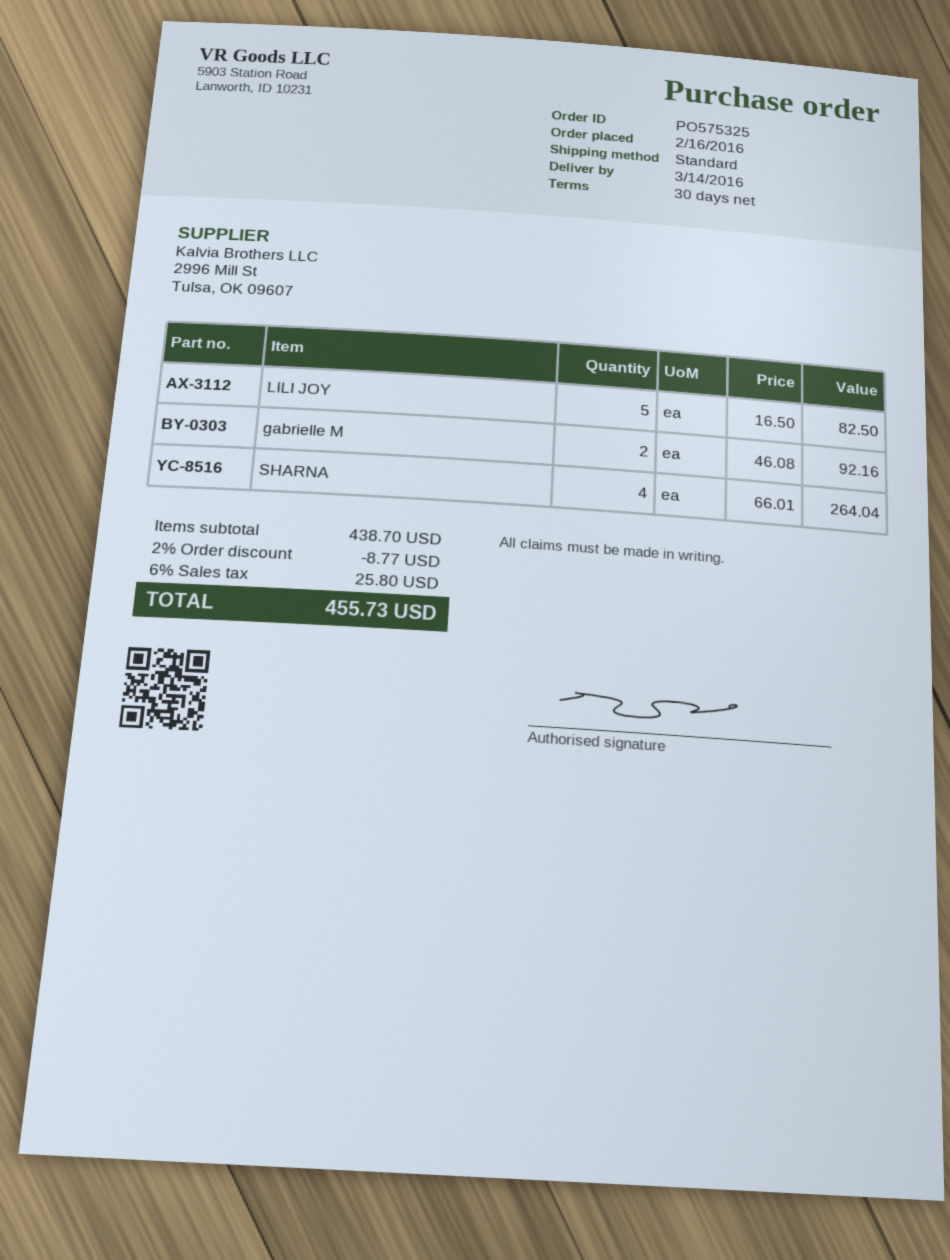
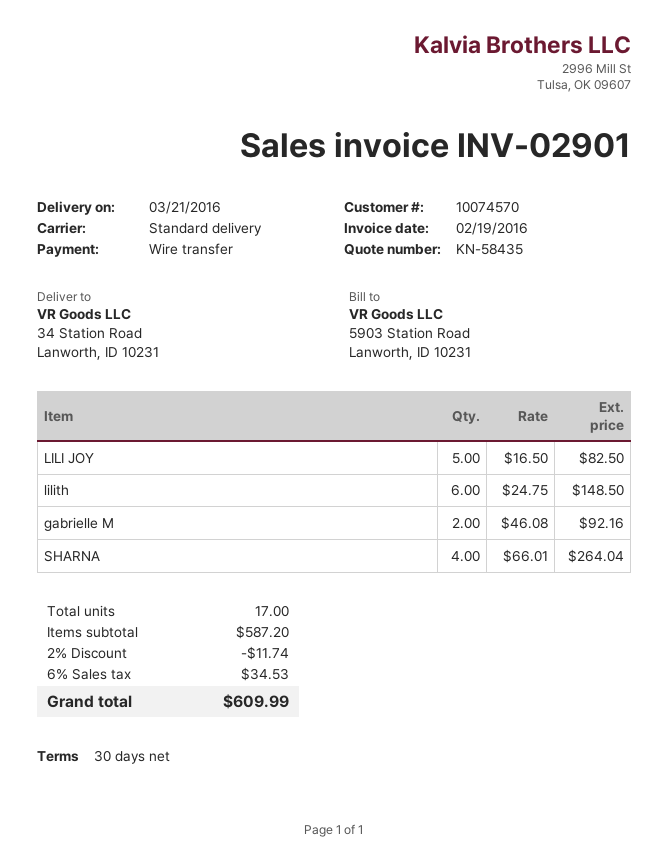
delivery date: 2016-03-14 -> 2016-03-21
lilith: none -> 6 x 24.75 = 148.50
subtotal: 438.70 -> 587.20
discount: 2% = 8.77 -> 2% = 11.74
tax: 6% = 25.80 -> 6% = 34.53
total: 455.73 -> 609.99

